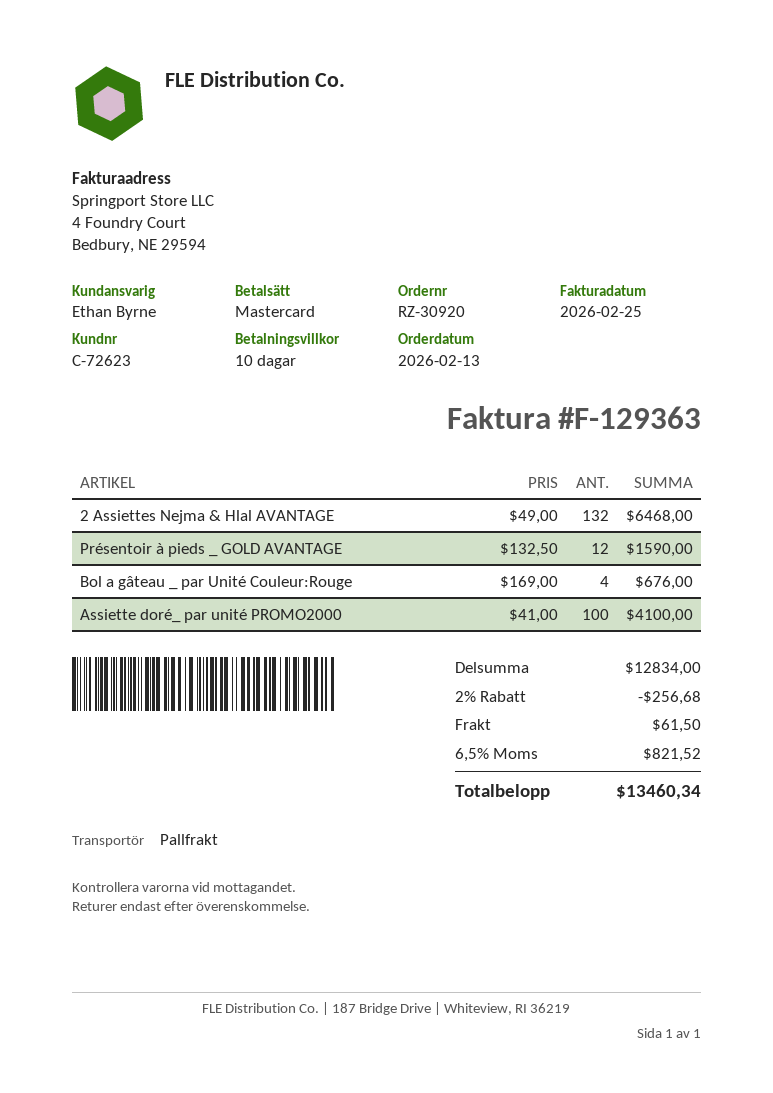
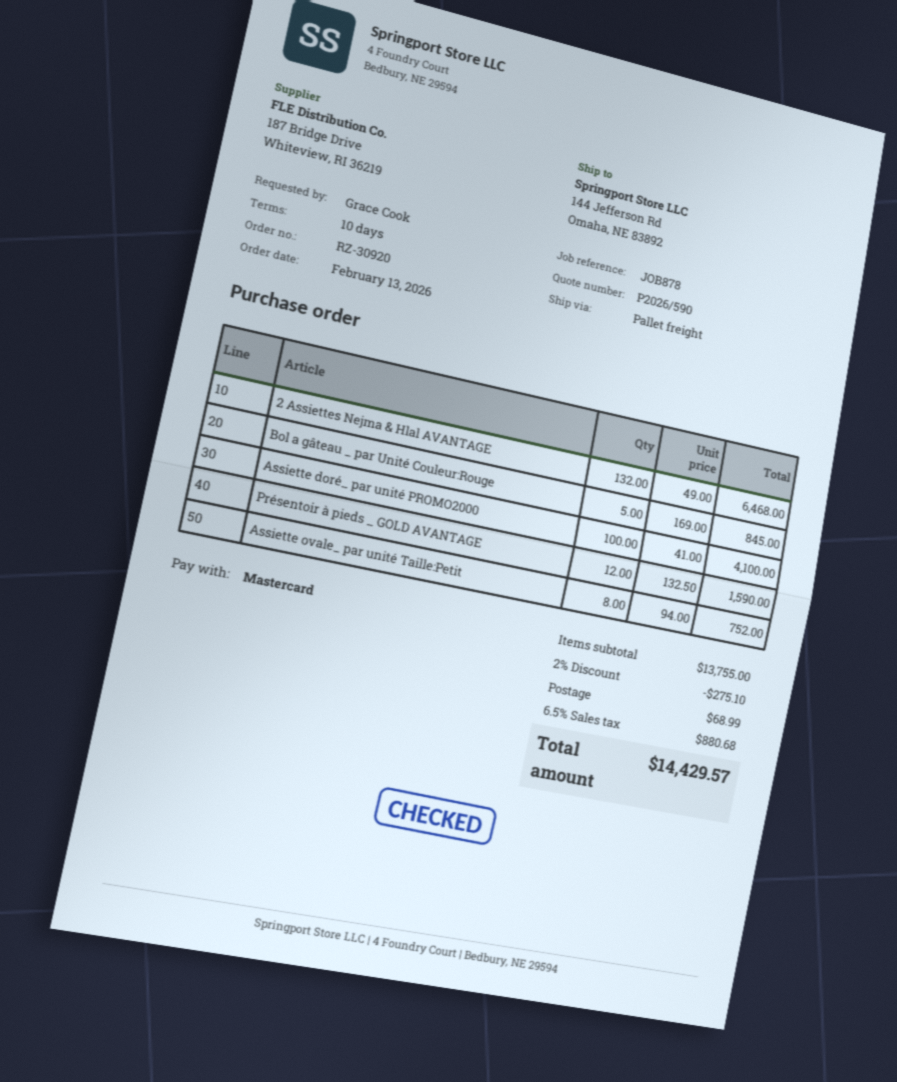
Bol a gâteau _ par Unité Couleur:Rouge: 4 x 169.00 = 676.00 -> 5 x 169.00 = 845.00
Assiette ovale_ par unité Taille:Petit: none -> 8 x 94.00 = 752.00
subtotal: 12834.00 -> 13755.00
discount: 2% = 256.68 -> 2% = 275.10
shipping: 61.50 -> 68.99
tax: 6.5% = 821.52 -> 6.5% = 880.68
total: 13460.34 -> 14429.57

